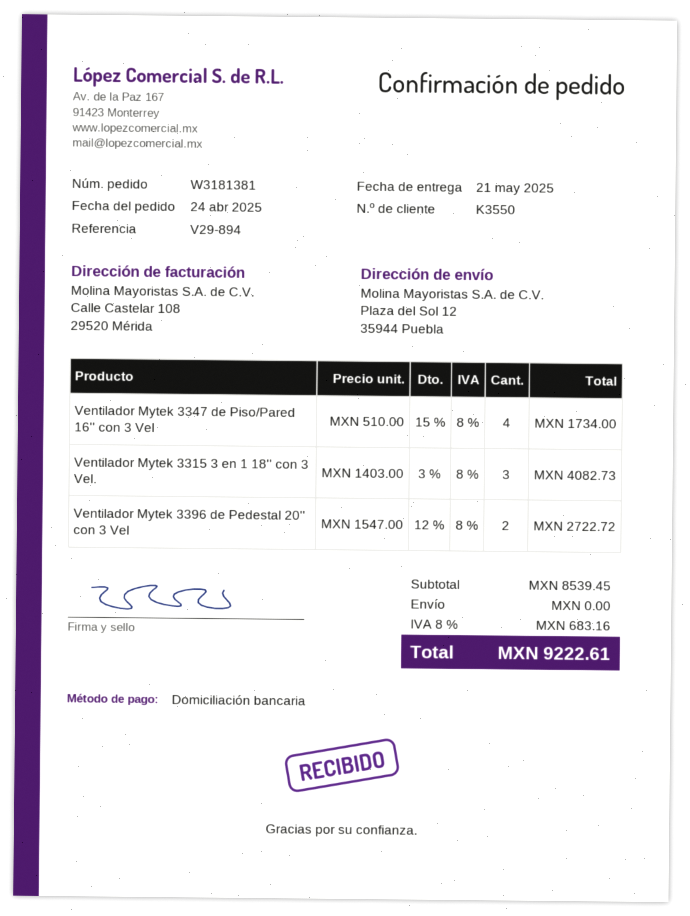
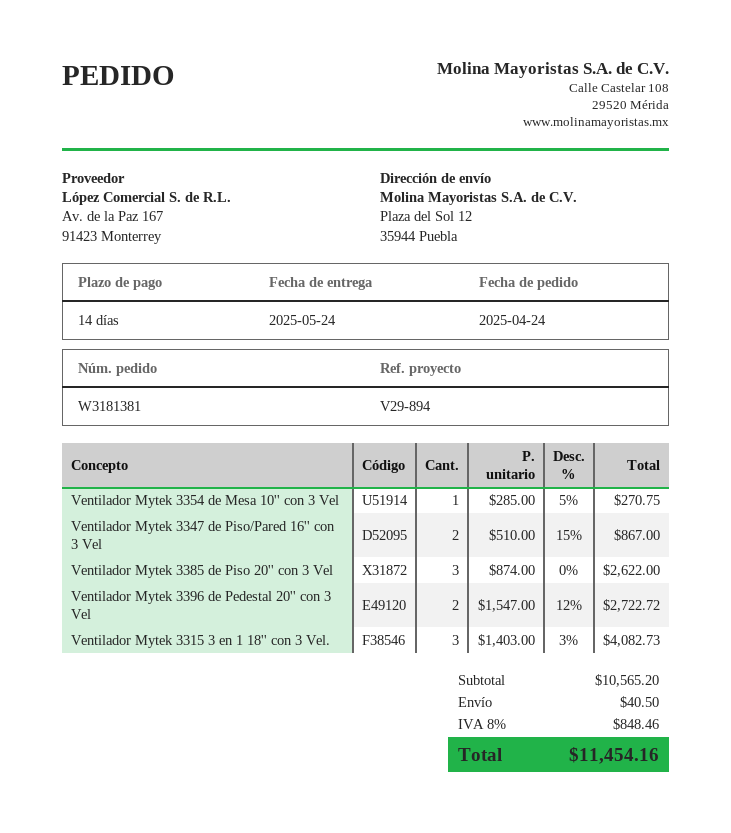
delivery date: 2025-05-21 -> 2025-05-24
Ventilador Mytek 3347 de Piso/Pared 16'' con 3 Vel: 4 x 510.00 - 15% = 1734.00 -> 2 x 510.00 - 15% = 867.00
Ventilador Mytek 3354 de Mesa 10'' con 3 Vel: none -> 1 x 285.00 - 5% = 270.75
Ventilador Mytek 3385 de Piso 20'' con 3 Vel: none -> 3 x 874.00 = 2622.00
subtotal: 8539.45 -> 10565.20
shipping: 0.00 -> 40.50
tax: 8% = 683.16 -> 8% = 848.46
total: 9222.61 -> 11454.16

